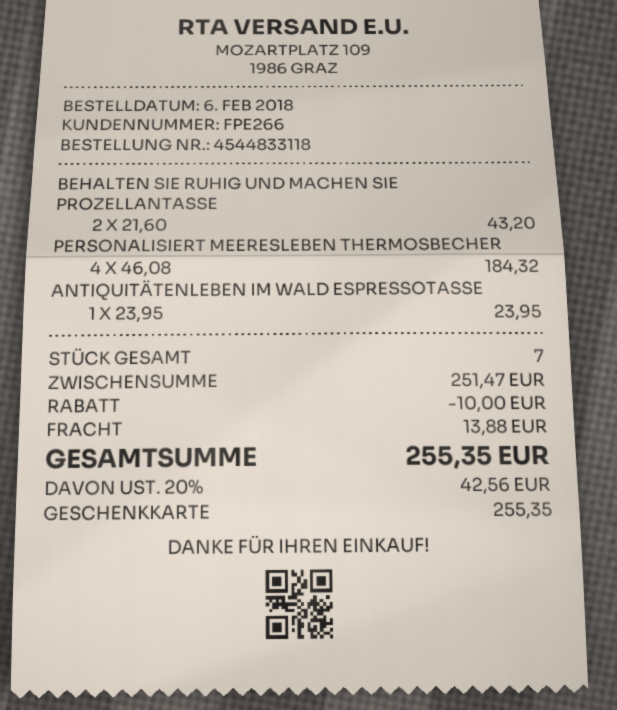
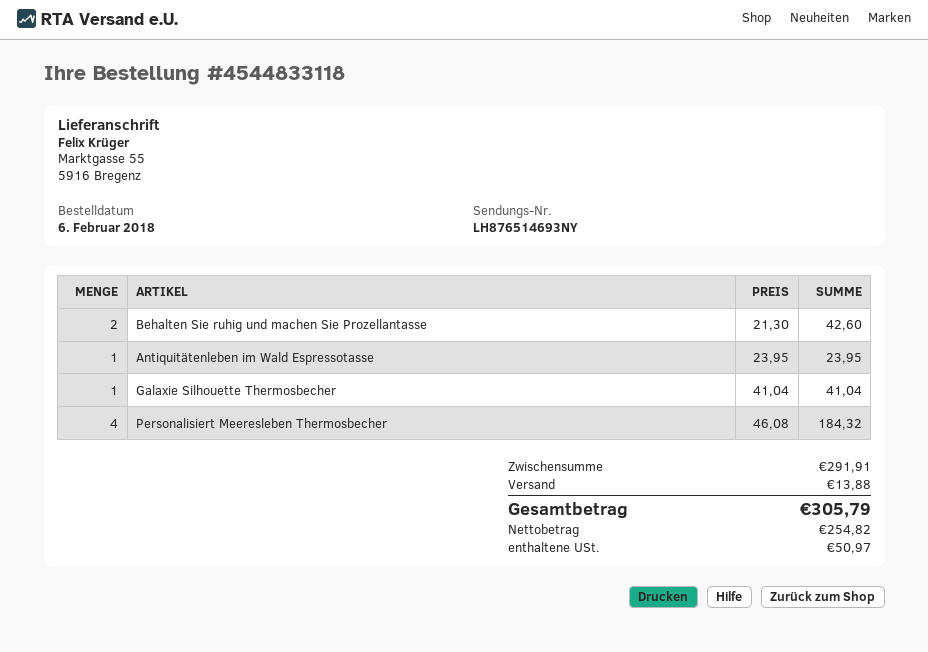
BEHALTEN SIE RUHIG UND MACHEN SIE PROZELLANTASSE: 2 x 21.60 = 43.20 -> 2 x 21.30 = 42.60
Galaxie Silhouette Thermosbecher: none -> 1 x 41.04 = 41.04
subtotal: 251.47 -> 291.91
discount: 10.00 -> none
tax: 42.56 -> 50.97
total: 255.35 -> 305.79

